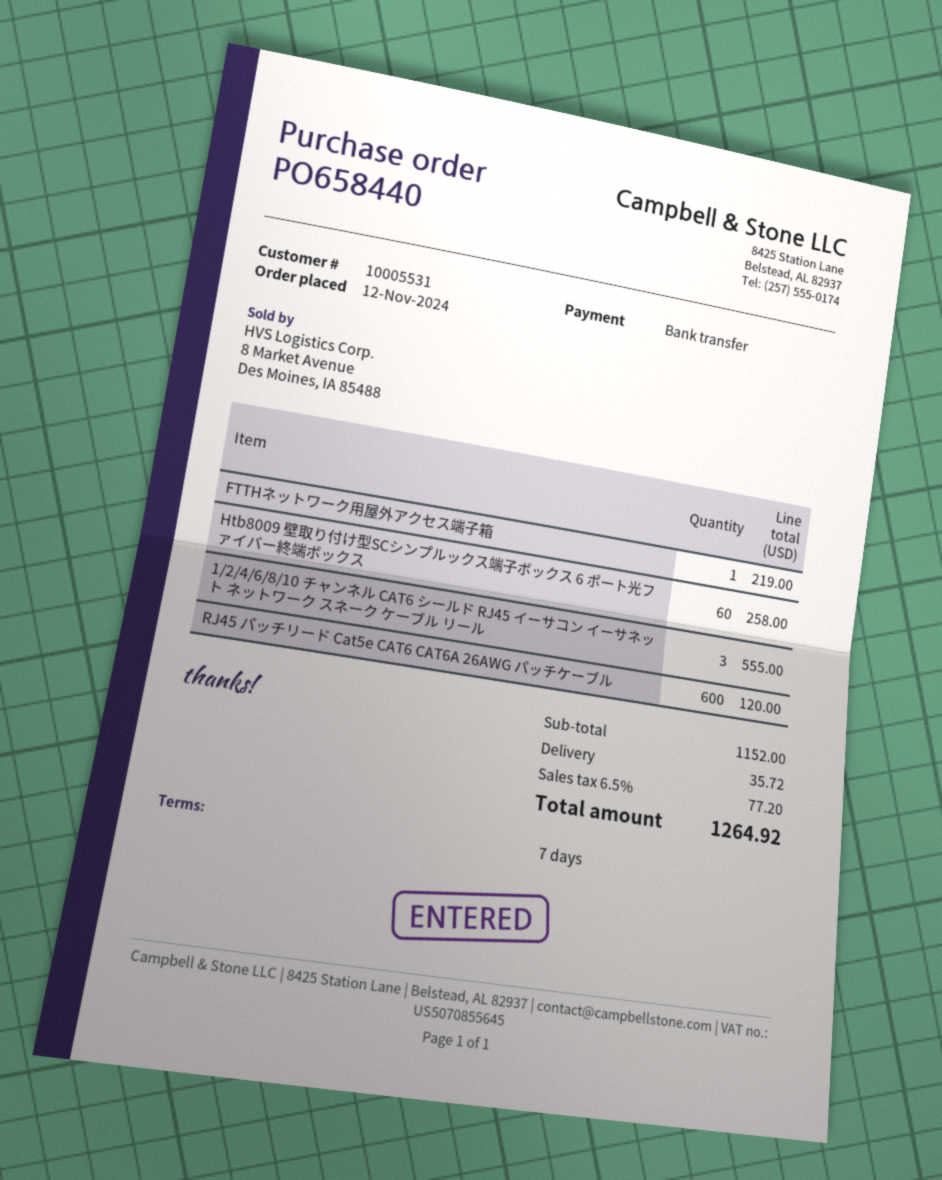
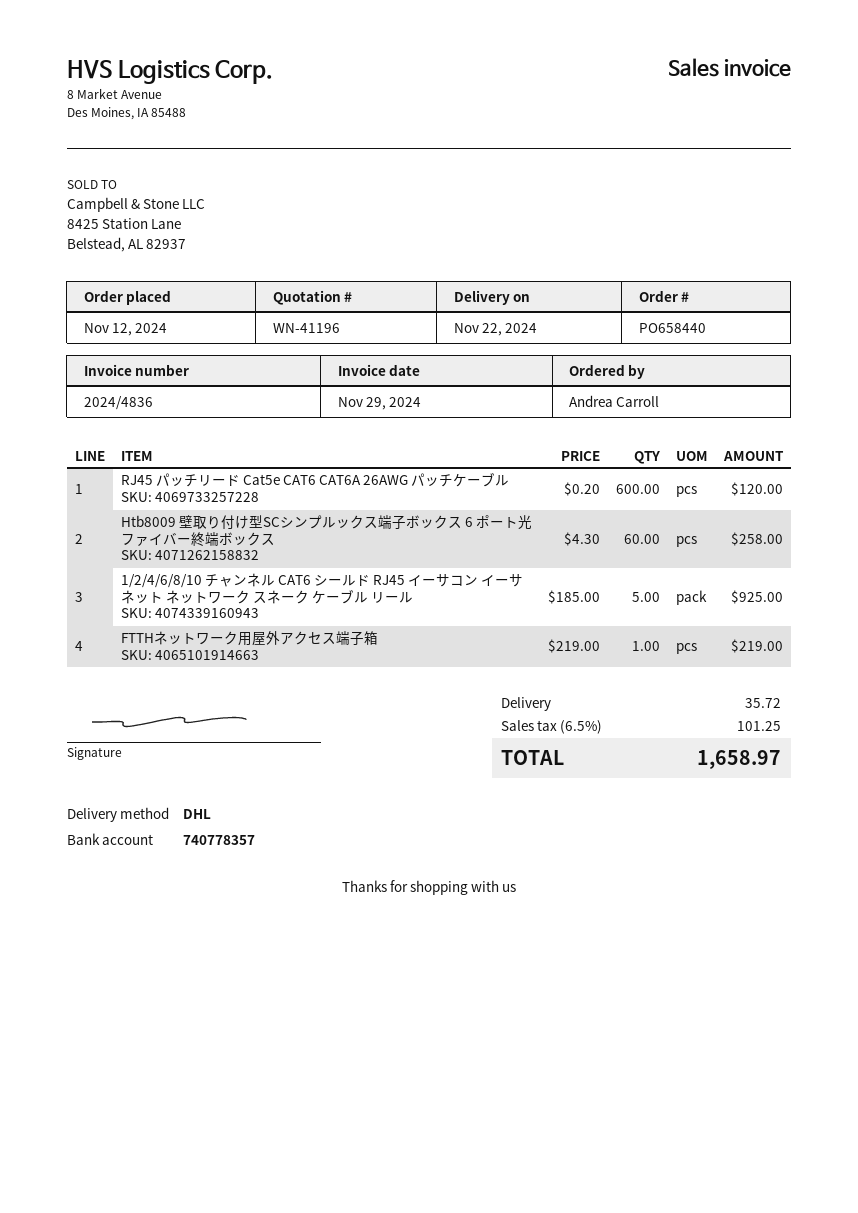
1/2/4/6/8/10 チャンネル CAT6 シールド RJ45 イーサコン イーサネット ネットワーク スネーク ケーブル リール: 3 for 555.00 -> 5 for 925.00
tax: 6.5% = 77.20 -> 6.5% = 101.25
total: 1264.92 -> 1658.97

